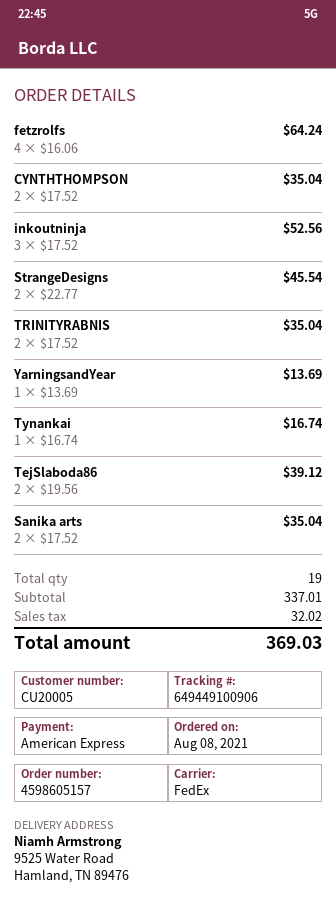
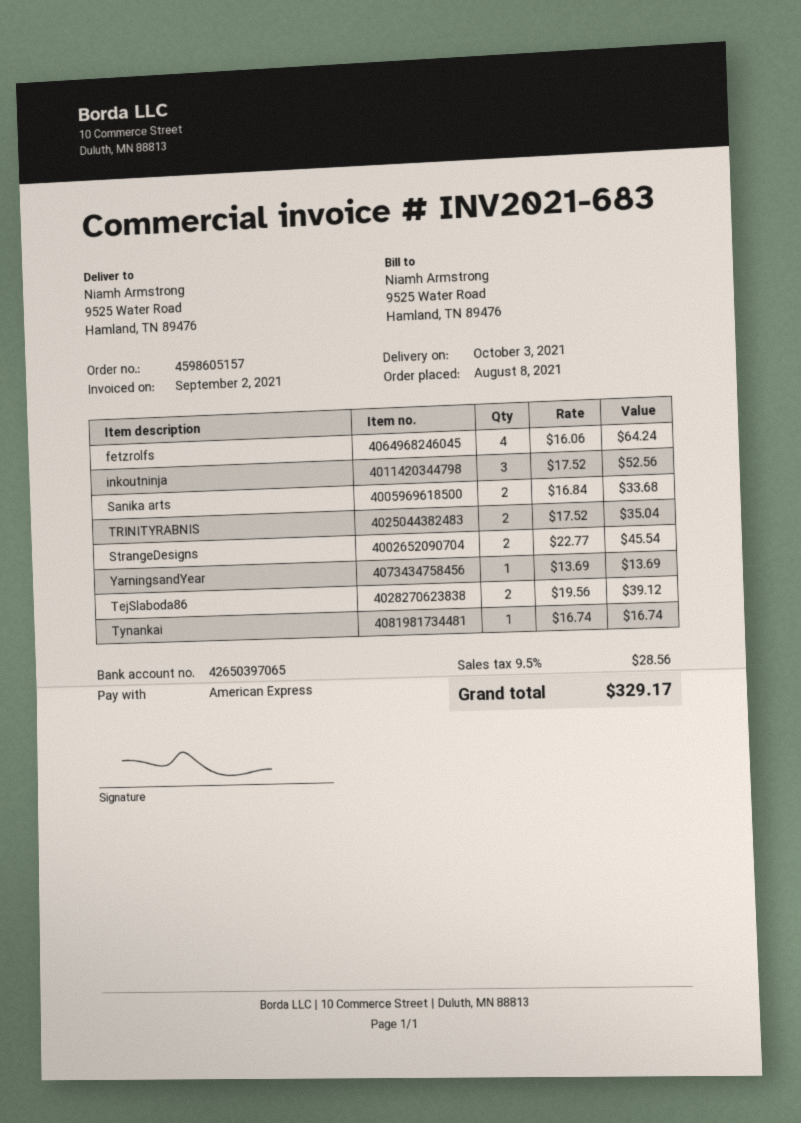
CYNTHTHOMPSON: 2 x 17.52 = 35.04 -> none
Sanika arts: 2 x 17.52 = 35.04 -> 2 x 16.84 = 33.68
tax: 32.02 -> 28.56
total: 369.03 -> 329.17

